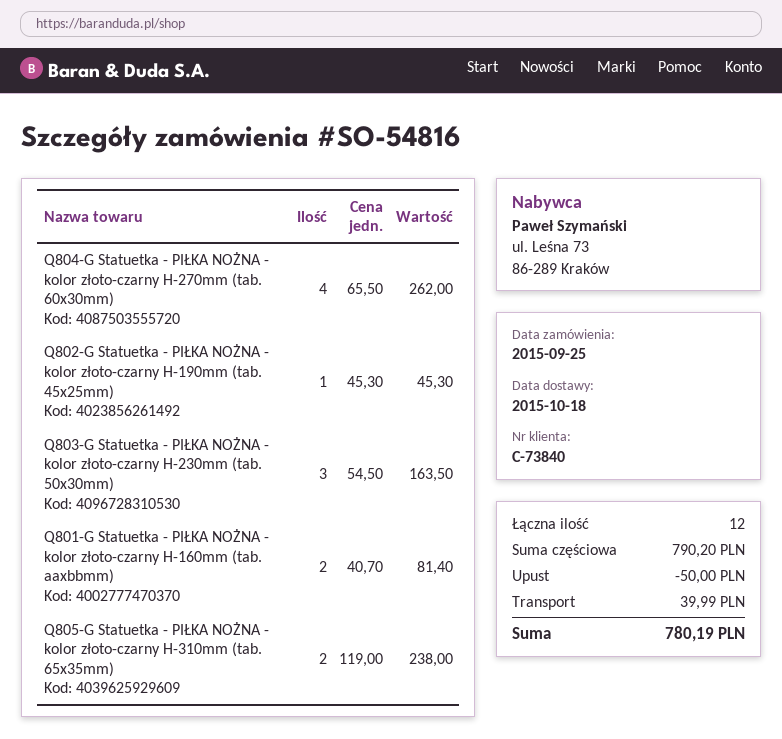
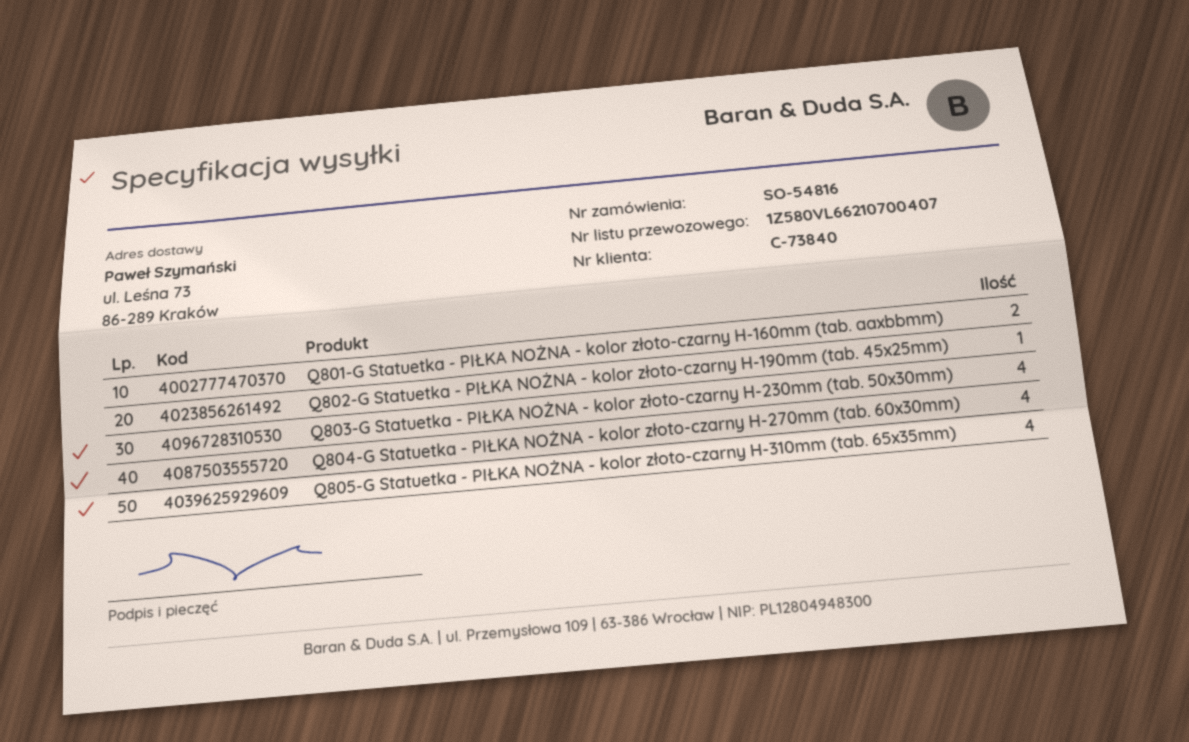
Q803-G Statuetka - PIŁKA NOŻNA - kolor złoto-czarny H-230mm (tab. 50x30mm): 3 -> 4
Q805-G Statuetka - PIŁKA NOŻNA - kolor złoto-czarny H-310mm (tab. 65x35mm): 2 -> 4

